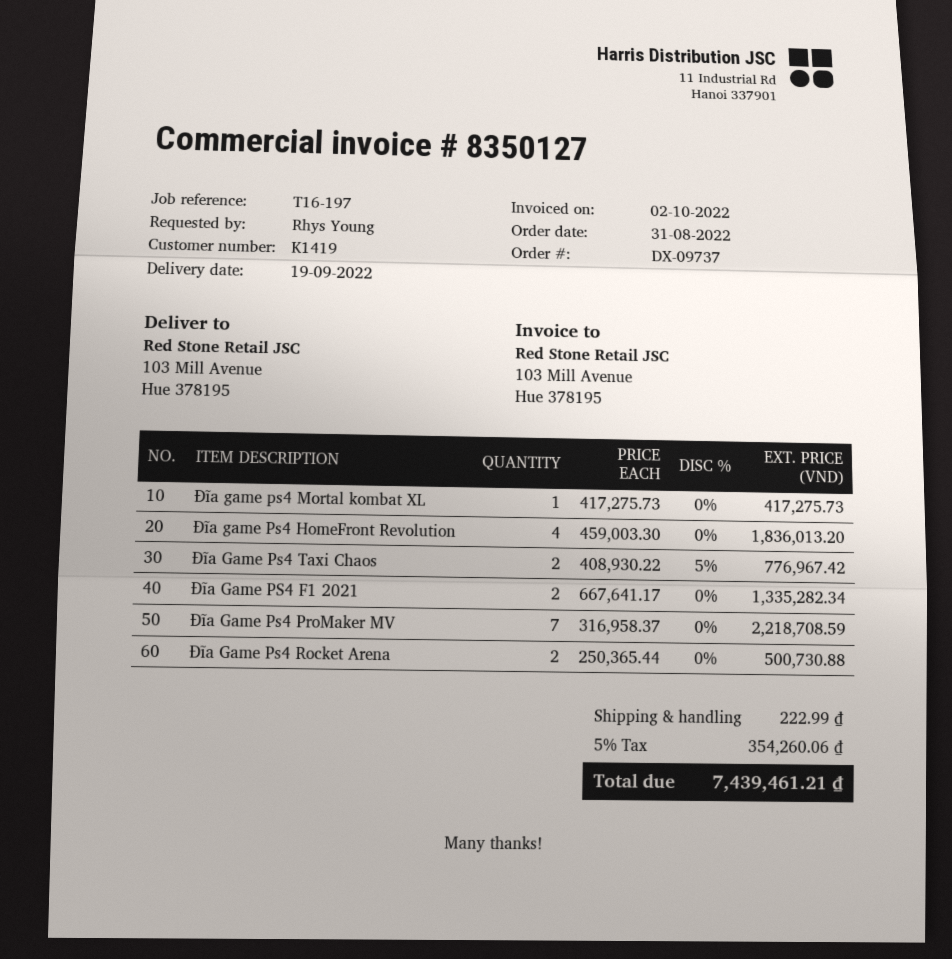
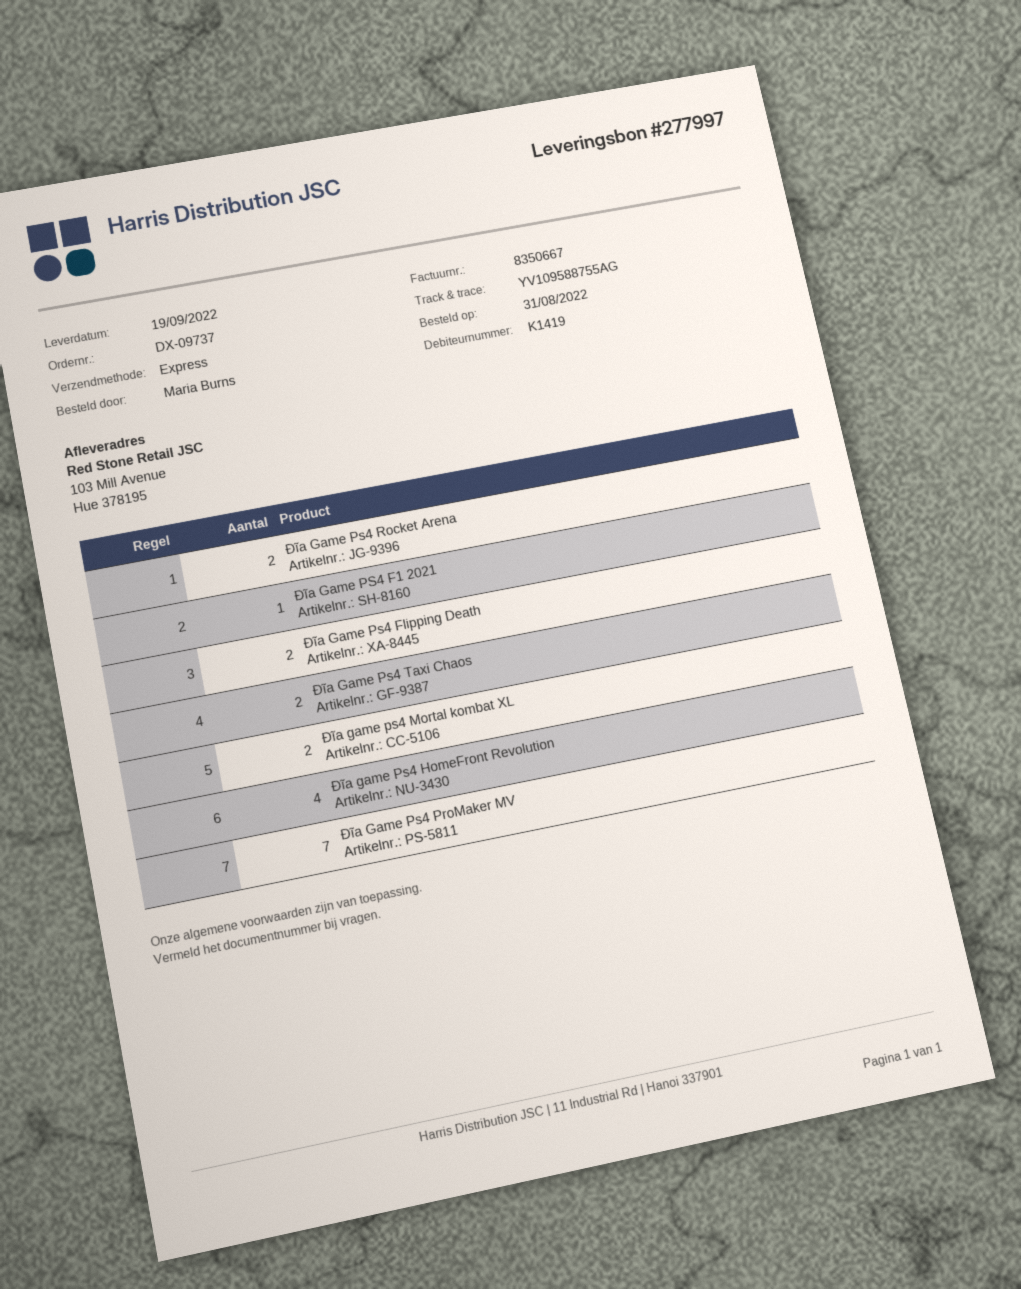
invoice number: 8350127 -> 8350667
ordered by: Rhys Young -> Maria Burns
Đĩa game ps4 Mortal kombat XL: 1 -> 2
Đĩa Game PS4 F1 2021: 2 -> 1
Đĩa Game Ps4 Flipping Death: none -> 2

